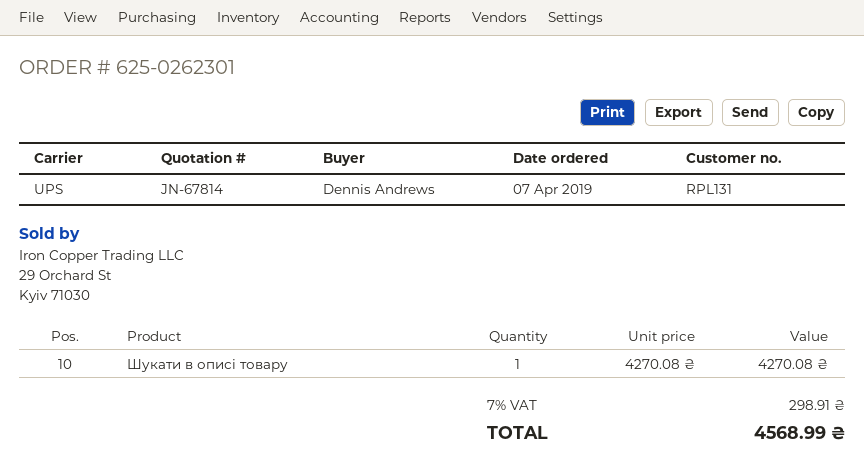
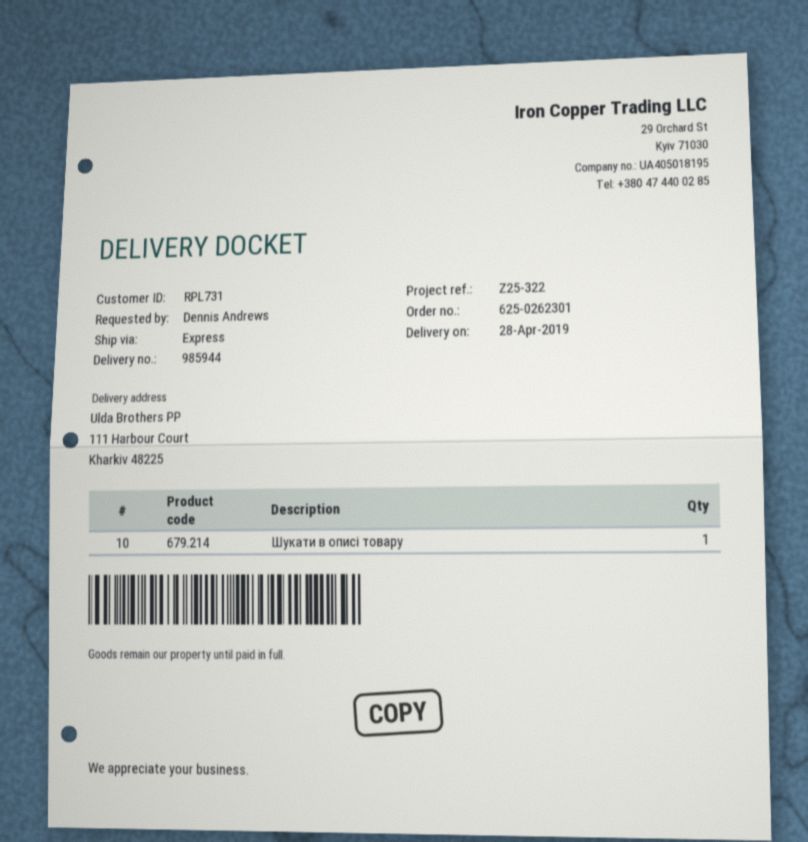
customer number: RPL131 -> RPL731
shipping method: UPS -> express

